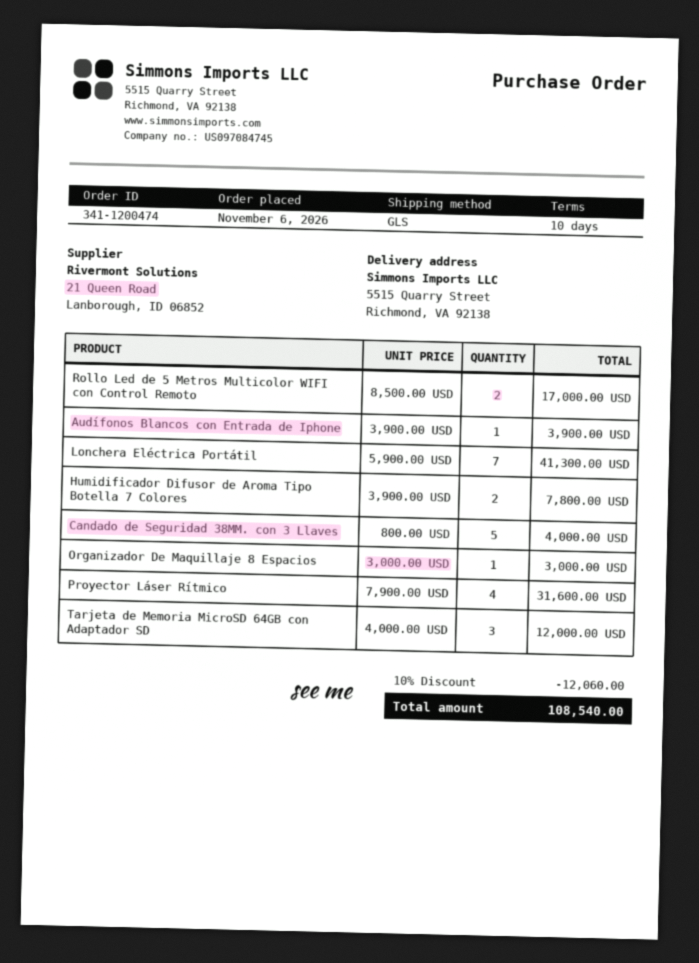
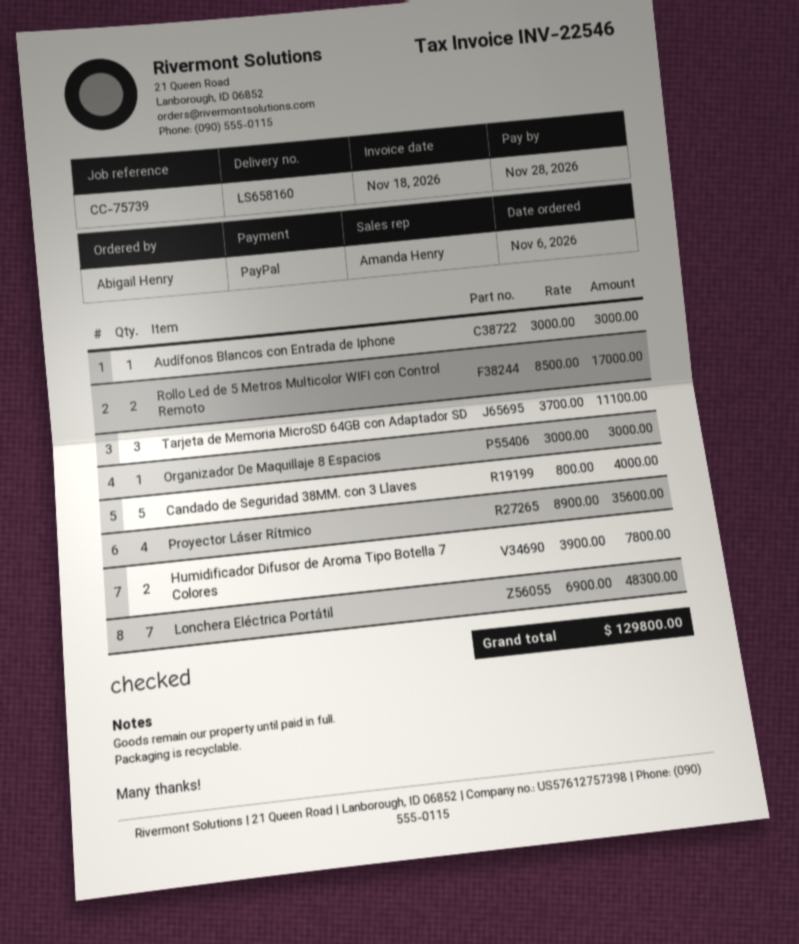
Audífonos Blancos con Entrada de Iphone: 1 x 3900.00 = 3900.00 -> 1 x 3000.00 = 3000.00
Lonchera Eléctrica Portátil: 7 x 5900.00 = 41300.00 -> 7 x 6900.00 = 48300.00
Proyector Láser Rítmico: 4 x 7900.00 = 31600.00 -> 4 x 8900.00 = 35600.00
Tarjeta de Memoria MicroSD 64GB con Adaptador SD: 3 x 4000.00 = 12000.00 -> 3 x 3700.00 = 11100.00
discount: 10% = 12060.00 -> none
total: 108540.00 -> 129800.00

